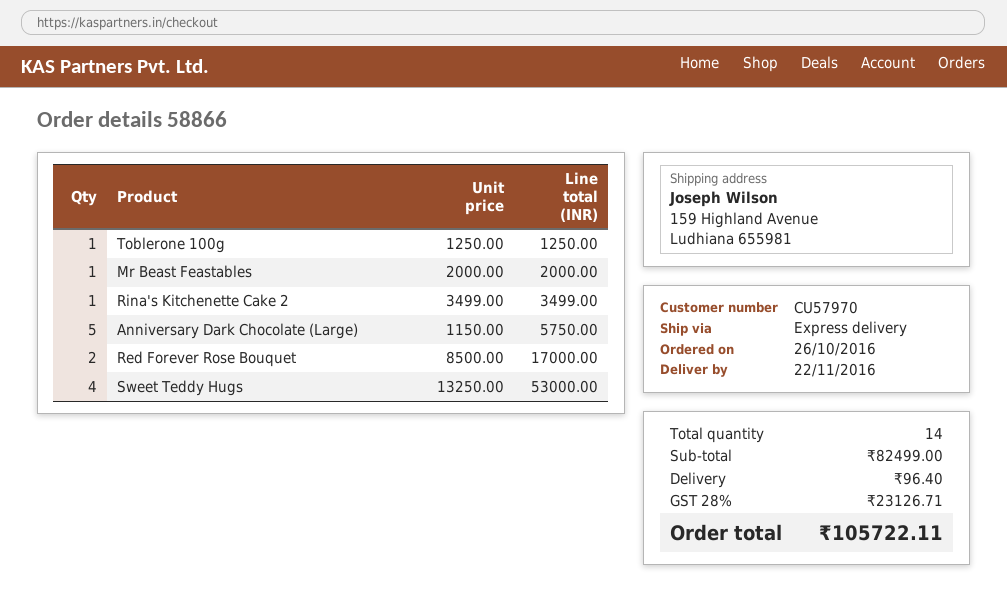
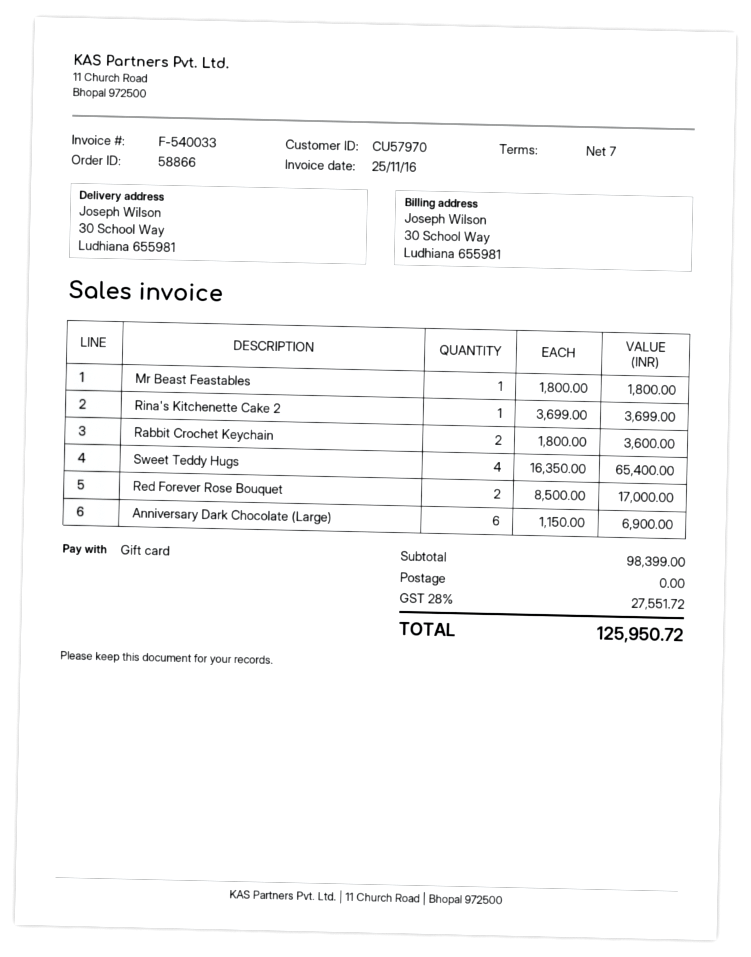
ship to: 159 Highland Avenue, Ludhiana 655981 -> 30 School Way, Ludhiana 655981
Toblerone 100g: 1 x 1250.00 = 1250.00 -> none
Mr Beast Feastables: 1 x 2000.00 = 2000.00 -> 1 x 1800.00 = 1800.00
Rina's Kitchenette Cake 2: 1 x 3499.00 = 3499.00 -> 1 x 3699.00 = 3699.00
Anniversary Dark Chocolate (Large): 5 x 1150.00 = 5750.00 -> 6 x 1150.00 = 6900.00
Sweet Teddy Hugs: 4 x 13250.00 = 53000.00 -> 4 x 16350.00 = 65400.00
Rabbit Crochet Keychain: none -> 2 x 1800.00 = 3600.00
subtotal: 82499.00 -> 98399.00
shipping: 96.40 -> 0.00
tax: 28% = 23126.71 -> 28% = 27551.72
total: 105722.11 -> 125950.72

